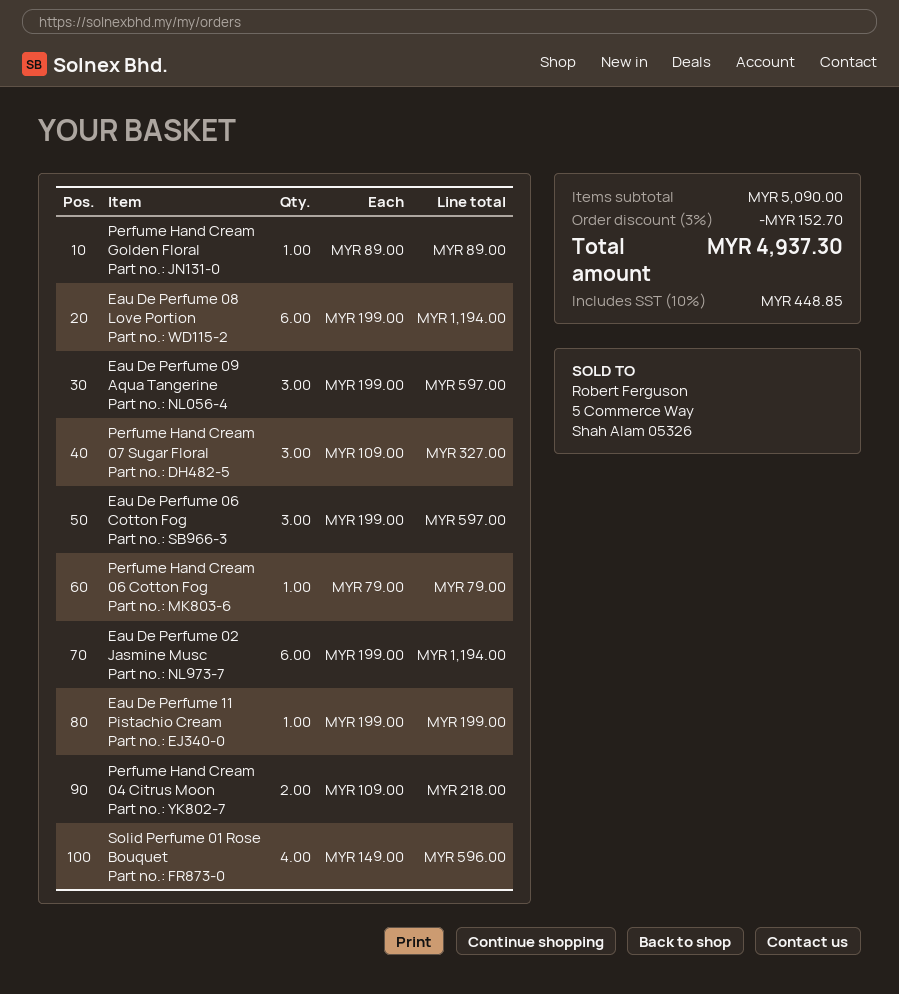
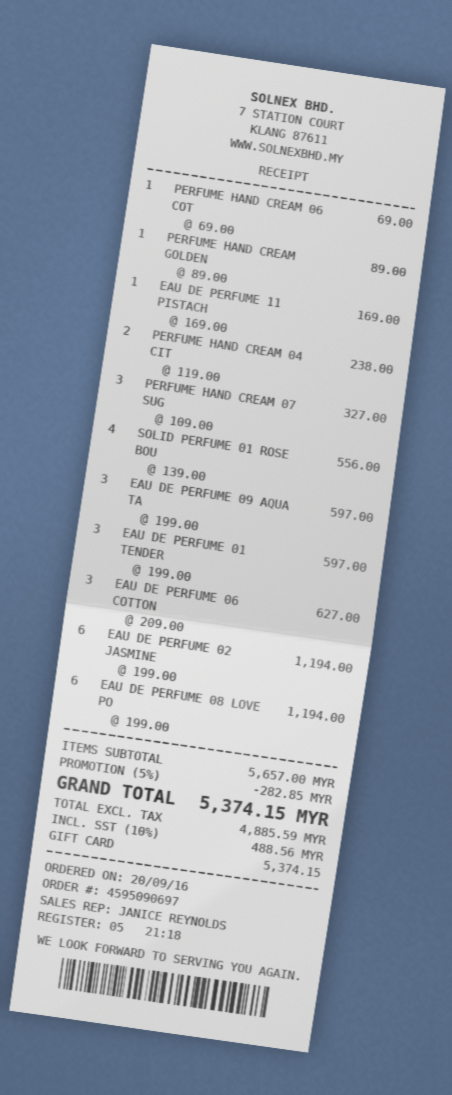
Eau De Perfume 06 Cotton Fog: 3 x 199.00 = 597.00 -> 3 x 209.00 = 627.00
Perfume Hand Cream 06 Cotton Fog: 1 x 79.00 = 79.00 -> 1 x 69.00 = 69.00
Eau De Perfume 11 Pistachio Cream: 1 x 199.00 = 199.00 -> 1 x 169.00 = 169.00
Perfume Hand Cream 04 Citrus Moon: 2 x 109.00 = 218.00 -> 2 x 119.00 = 238.00
Solid Perfume 01 Rose Bouquet: 4 x 149.00 = 596.00 -> 4 x 139.00 = 556.00
EAU DE PERFUME 01 TENDER: none -> 3 x 199.00 = 597.00
subtotal: 5090.00 -> 5657.00
discount: 3% = 152.70 -> 5% = 282.85
tax: 10% = 448.85 -> 10% = 488.56
total: 4937.30 -> 5374.15

